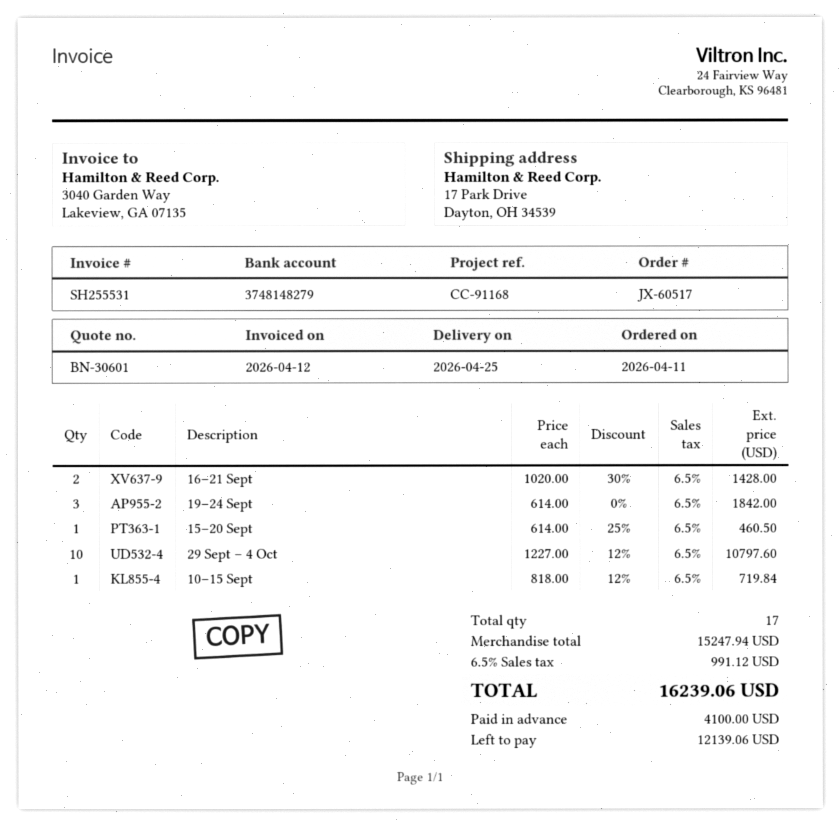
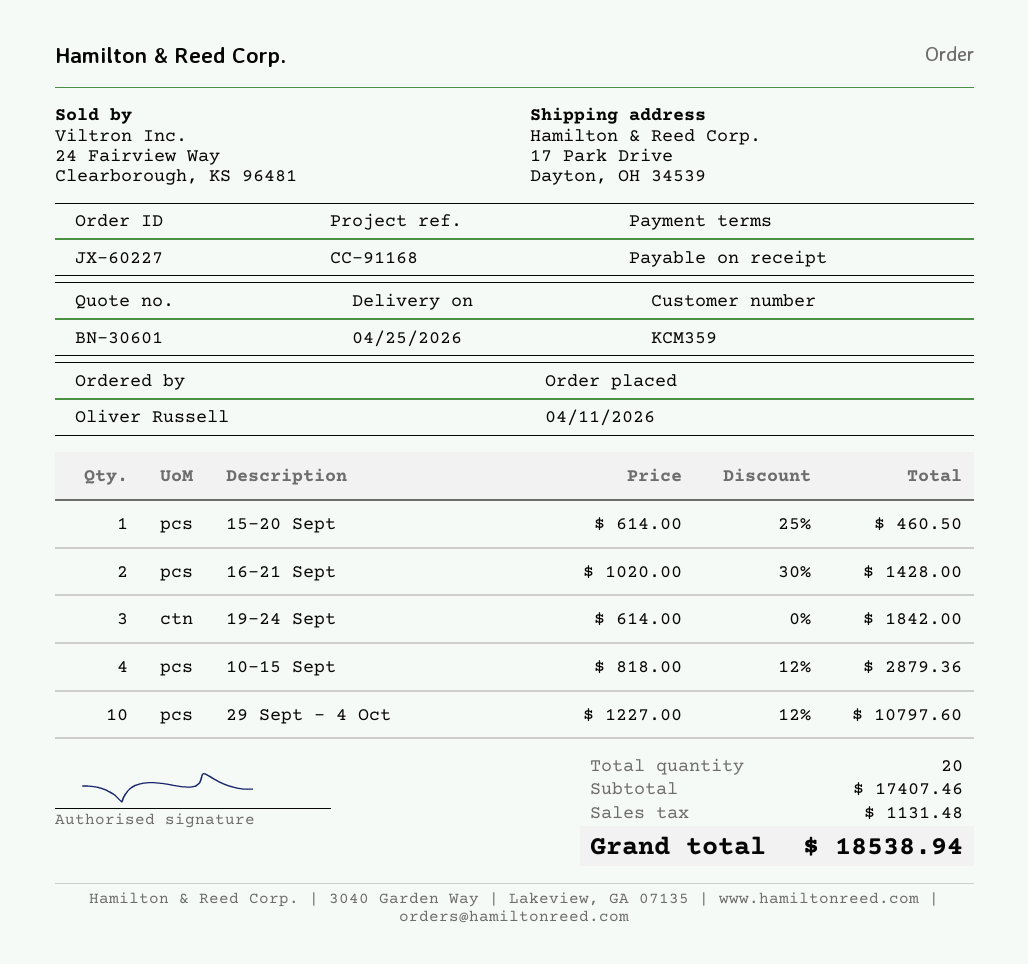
order number: JX-60517 -> JX-60227
10–15 Sept: 1 x 818.00 - 12% = 719.84 -> 4 x 818.00 - 12% = 2879.36
total quantity: 17 -> 20
subtotal: 15247.94 -> 17407.46
tax: 991.12 -> 1131.48
total: 16239.06 -> 18538.94

